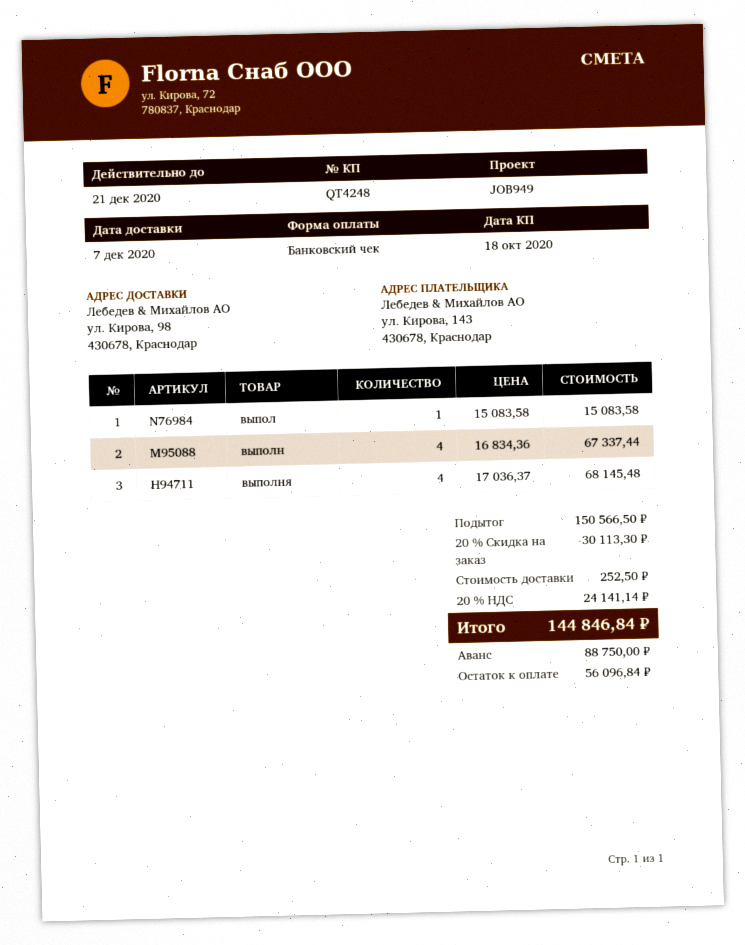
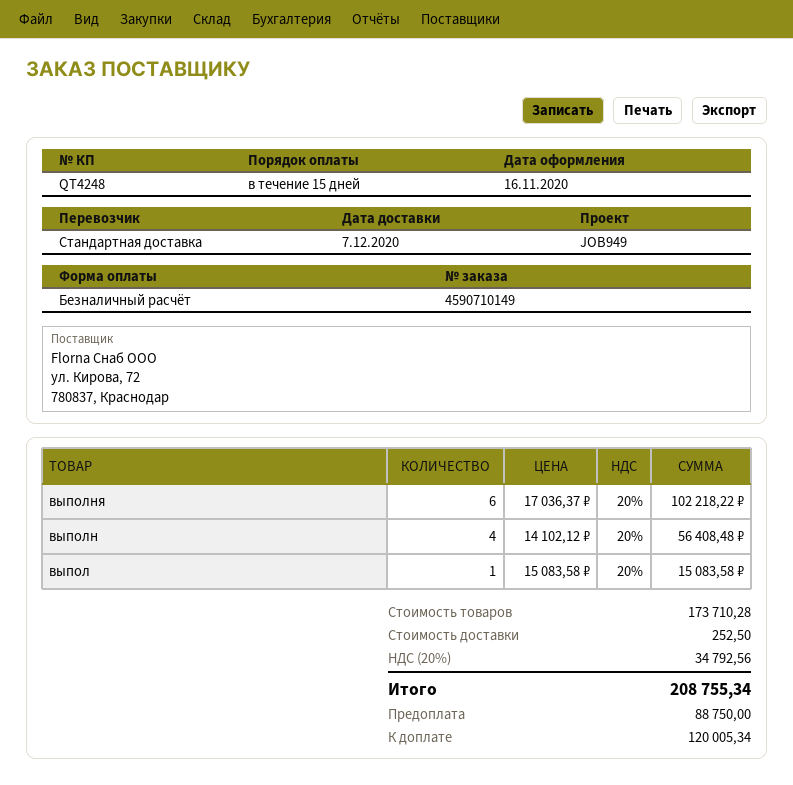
payment method: cheque -> bank transfer
выполн: 4 x 16834.36 = 67337.44 -> 4 x 14102.12 = 56408.48
выполня: 4 x 17036.37 = 68145.48 -> 6 x 17036.37 = 102218.22
subtotal: 150566.50 -> 173710.28
discount: 20% = 30113.30 -> none
tax: 20% = 24141.14 -> 20% = 34792.56
total: 144846.84 -> 208755.34
balance: 56096.84 -> 120005.34

